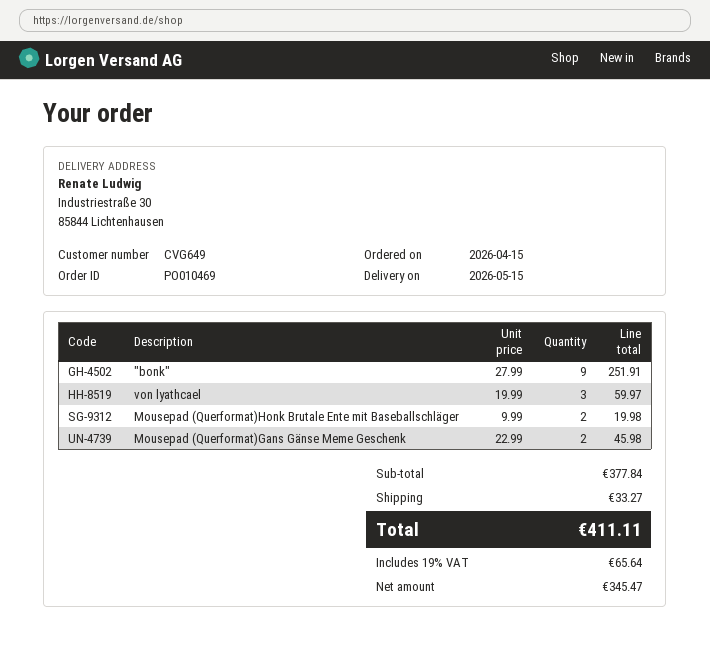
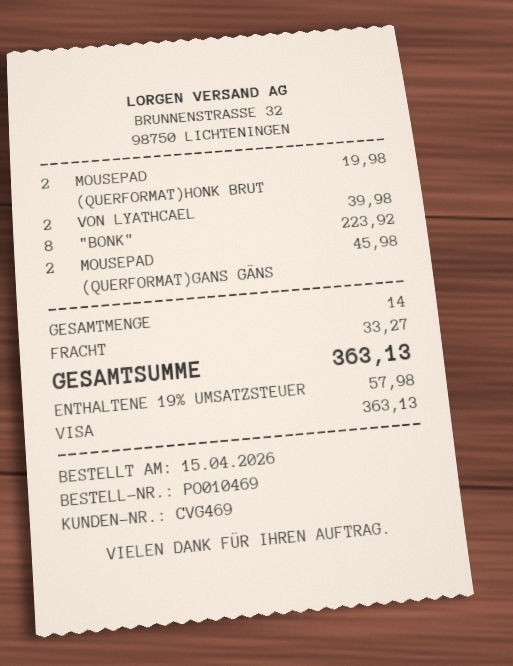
customer number: CVG649 -> CVG469
"bonk": 9 for 251.91 -> 8 for 223.92
von lyathcael: 3 for 59.97 -> 2 for 39.98
tax: 19% = 65.64 -> 19% = 57.98
total: 411.11 -> 363.13

